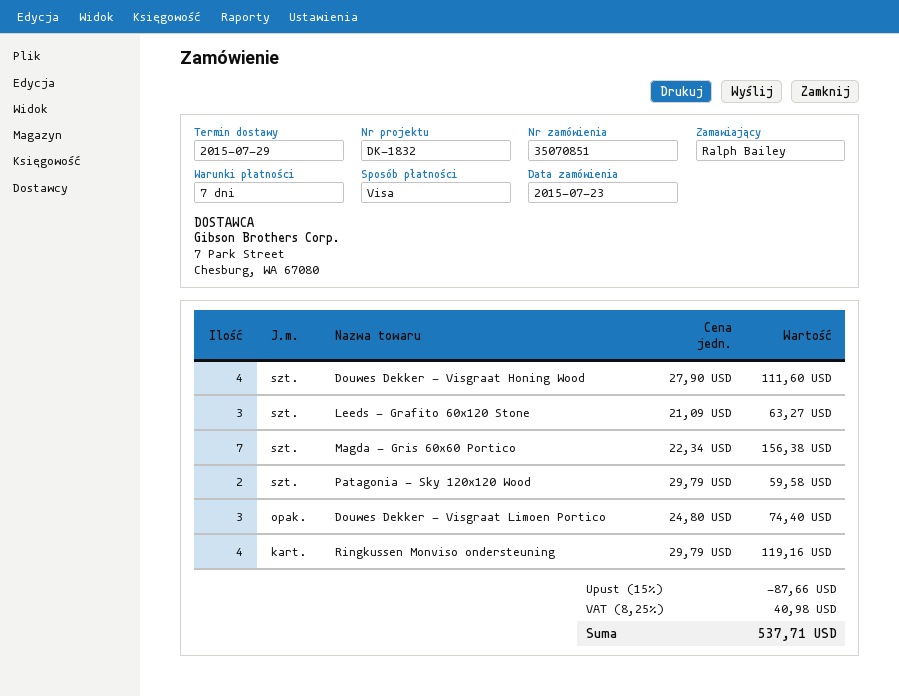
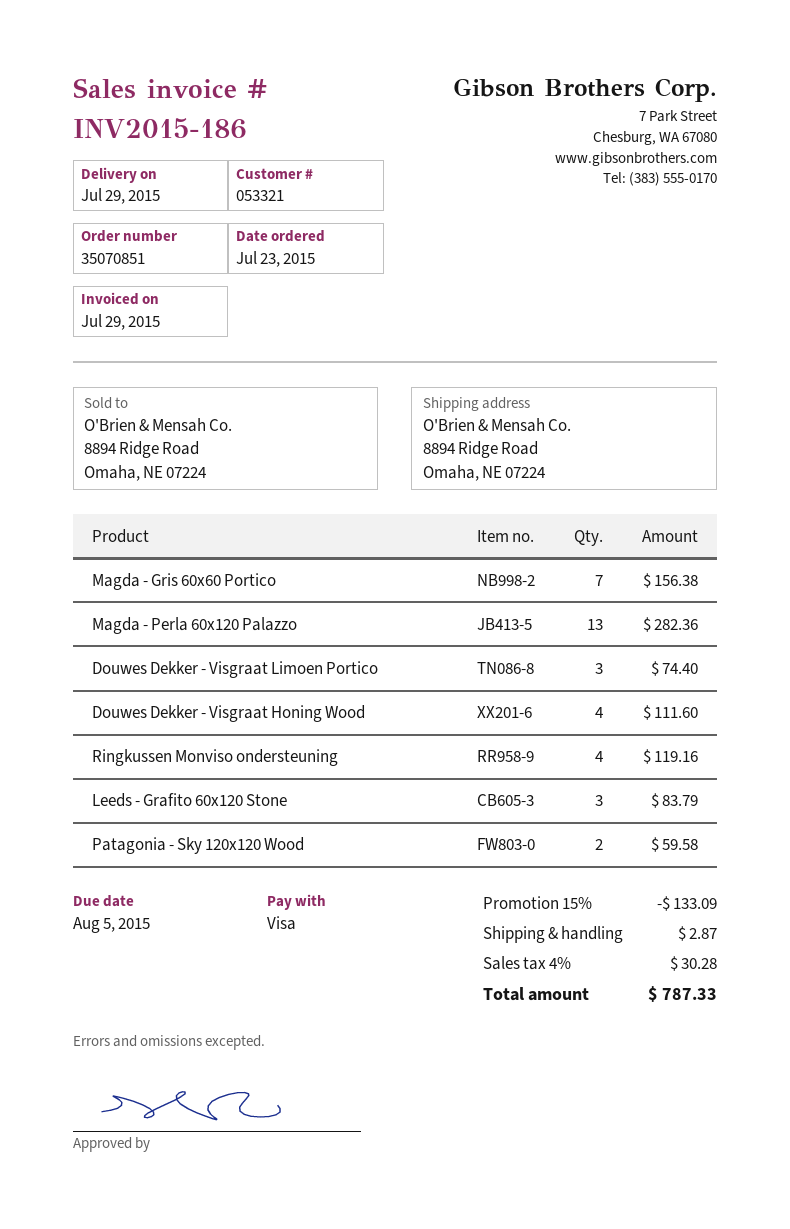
Leeds - Grafito 60x120 Stone: 3 for 63.27 -> 3 for 83.79
Magda - Perla 60x120 Palazzo: none -> 13 for 282.36
discount: 15% = 87.66 -> 15% = 133.09
shipping: none -> 2.87
tax: 8.25% = 40.98 -> 4% = 30.28
total: 537.71 -> 787.33

